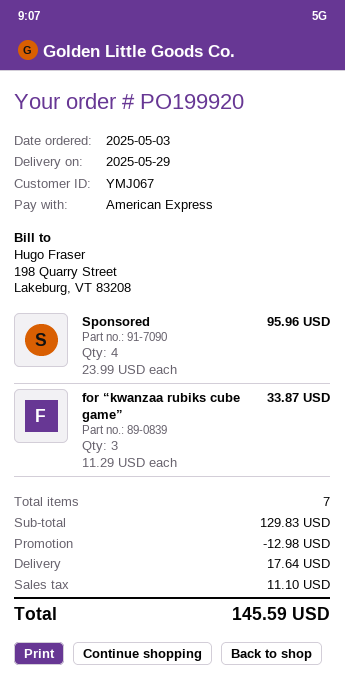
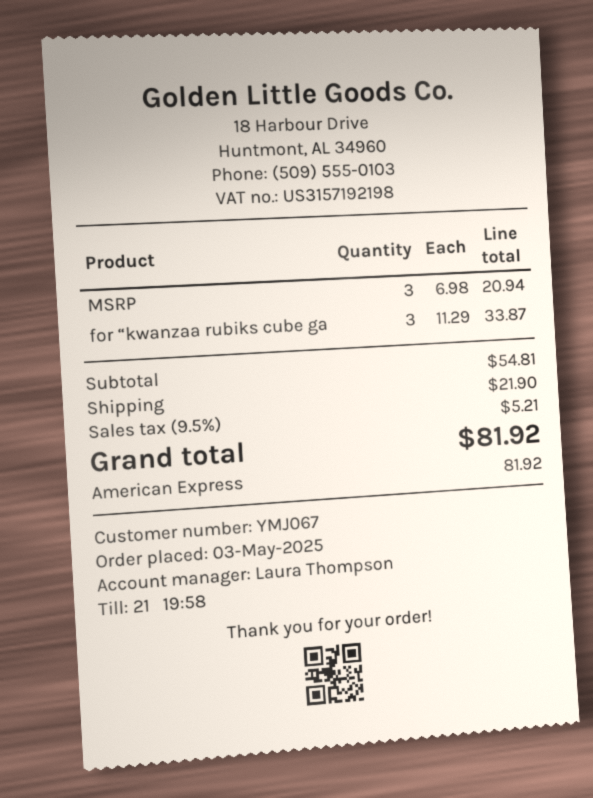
Sponsored: 4 x 23.99 = 95.96 -> none
MSRP: none -> 3 x 6.98 = 20.94
subtotal: 129.83 -> 54.81
discount: 12.98 -> none
shipping: 17.64 -> 21.90
tax: 11.10 -> 5.21
total: 145.59 -> 81.92

